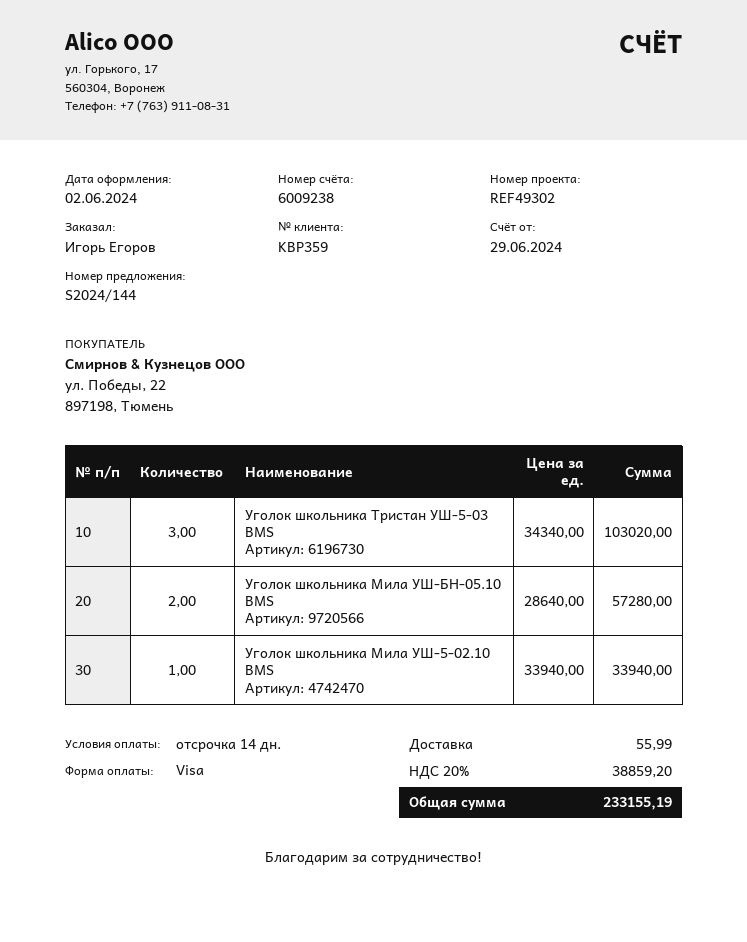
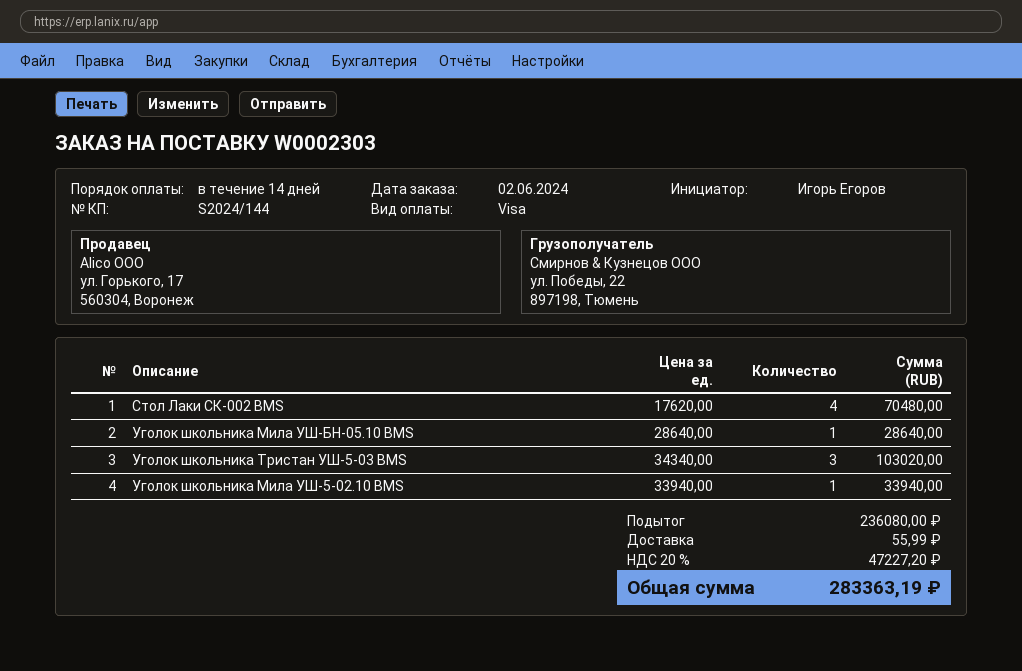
Уголок школьника Мила УШ-БН-05.10 BMS: 2 x 28640.00 = 57280.00 -> 1 x 28640.00 = 28640.00
Стол Лаки СК-002 BMS: none -> 4 x 17620.00 = 70480.00
tax: 20% = 38859.20 -> 20% = 47227.20
total: 233155.19 -> 283363.19

